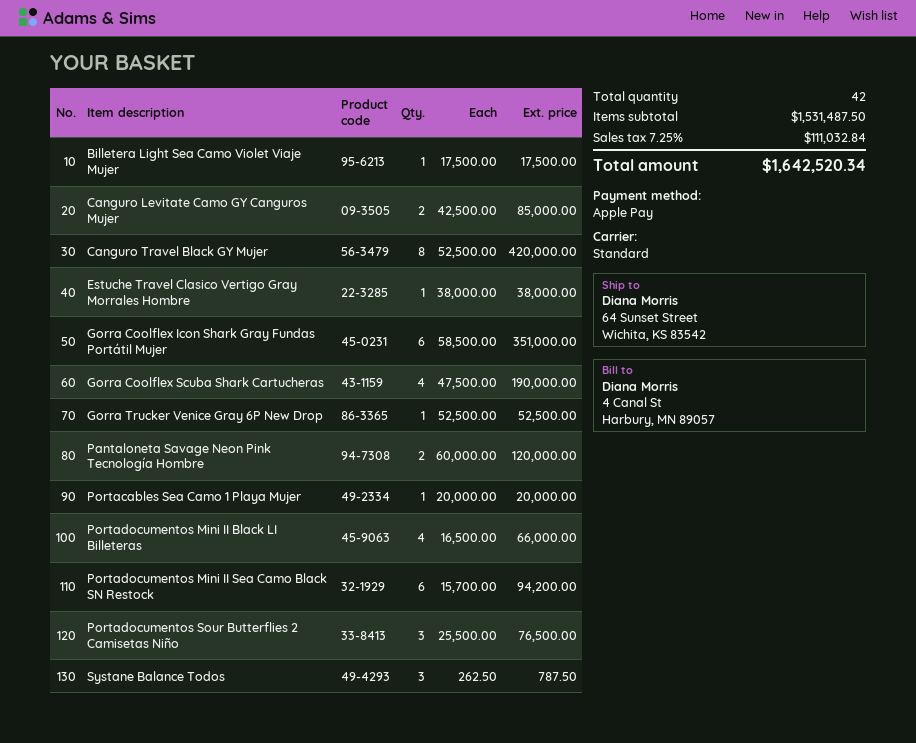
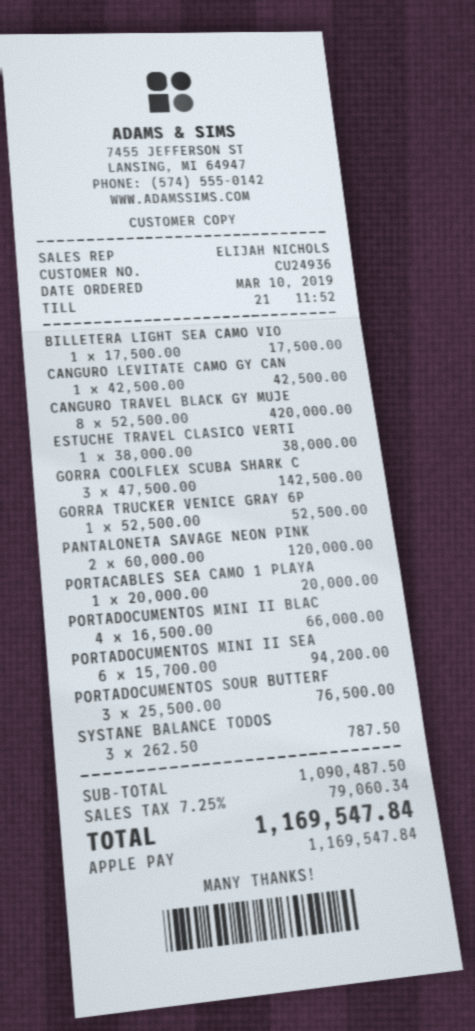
Canguro Levitate Camo GY Canguros Mujer: 2 x 42500.00 = 85000.00 -> 1 x 42500.00 = 42500.00
Gorra Coolflex Icon Shark Gray Fundas Portátil Mujer: 6 x 58500.00 = 351000.00 -> none
Gorra Coolflex Scuba Shark Cartucheras: 4 x 47500.00 = 190000.00 -> 3 x 47500.00 = 142500.00
subtotal: 1531487.50 -> 1090487.50
tax: 7.25% = 111032.84 -> 7.25% = 79060.34
total: 1642520.34 -> 1169547.84

